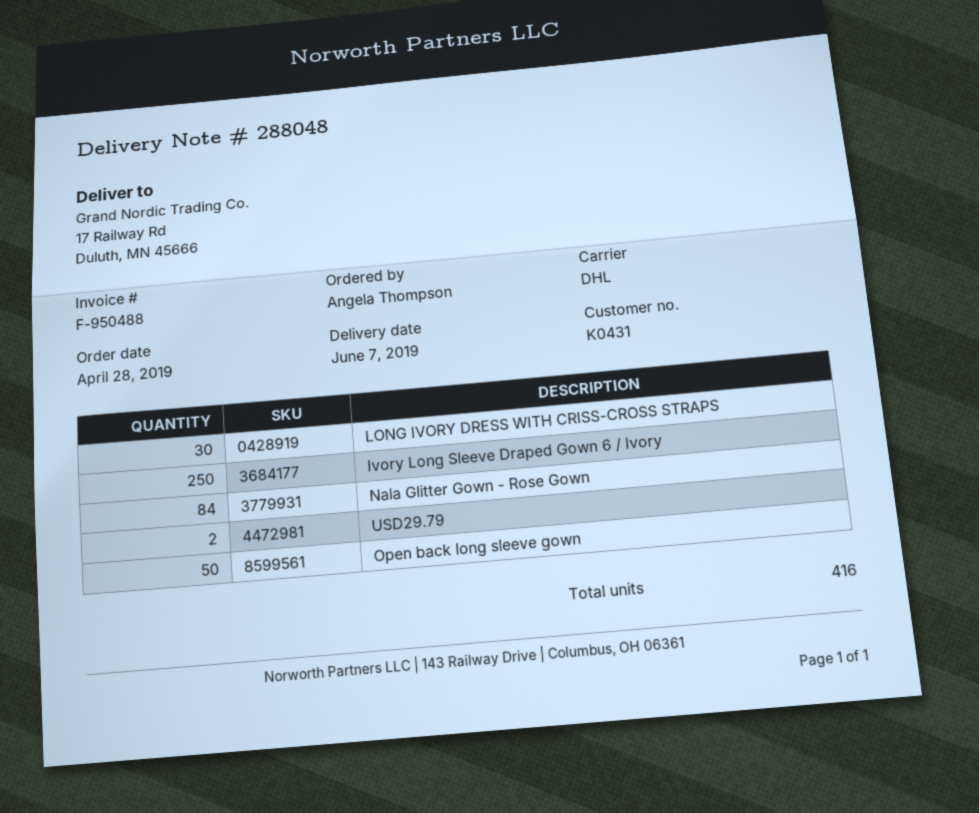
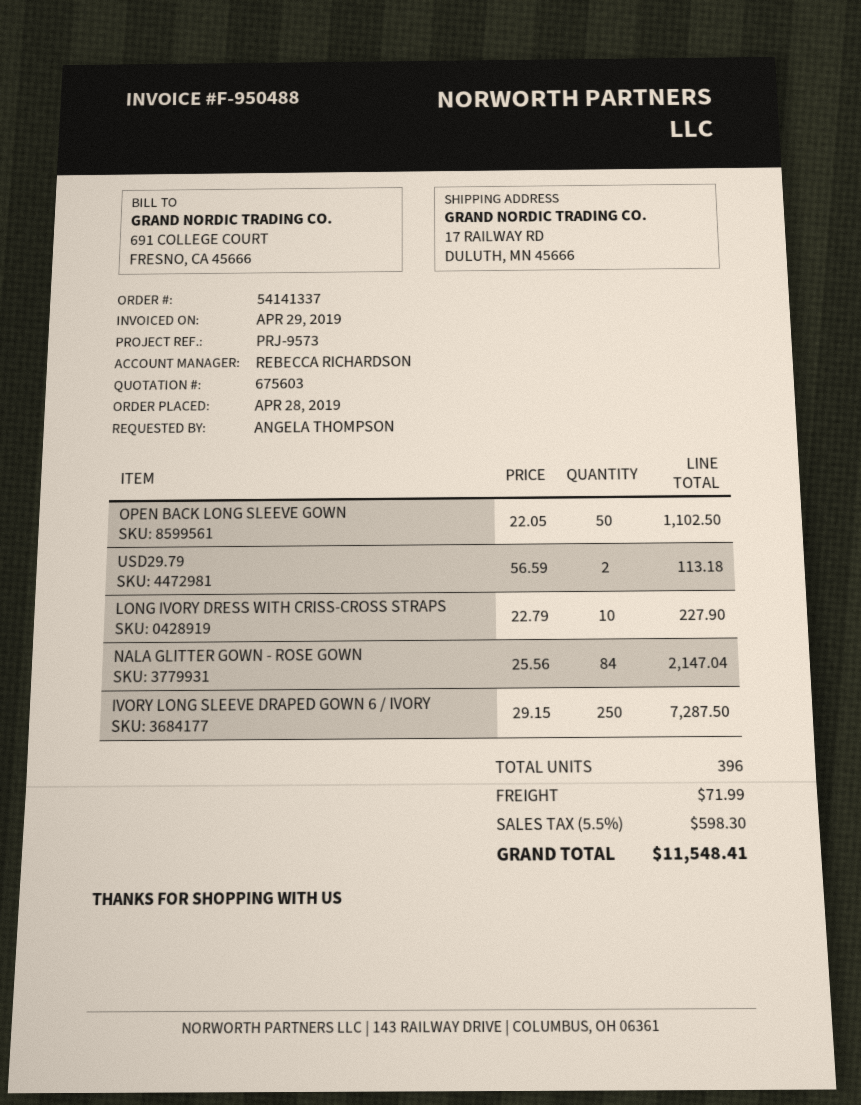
LONG IVORY DRESS WITH CRISS-CROSS STRAPS: 30 -> 10
total quantity: 416 -> 396

